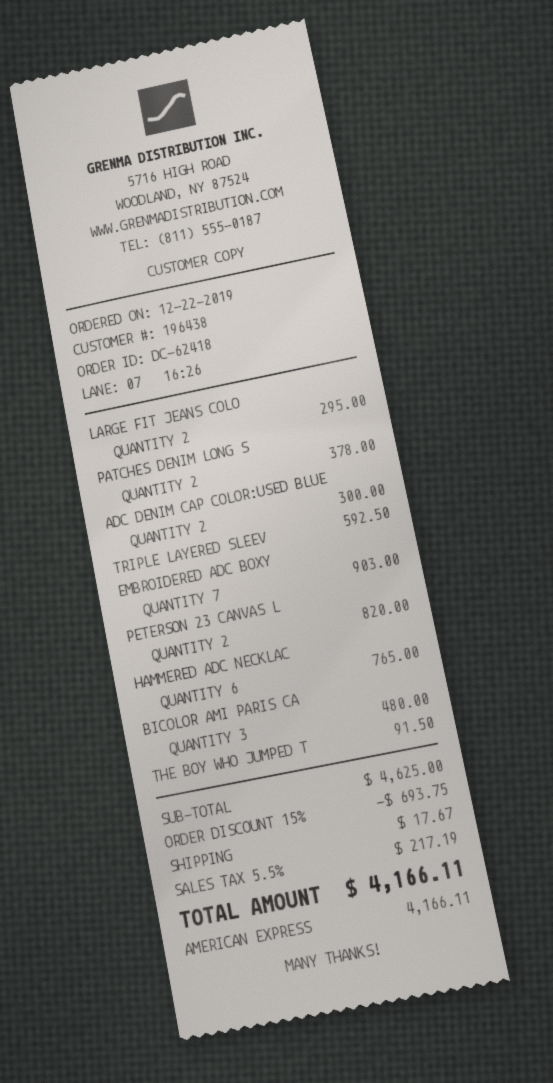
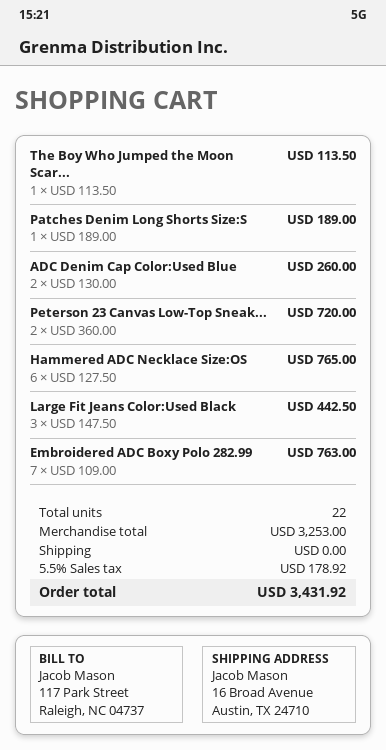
LARGE FIT JEANS COLO: 2 for 295.00 -> 3 for 442.50
PATCHES DENIM LONG S: 2 for 378.00 -> 1 for 189.00
ADC DENIM CAP COLOR:USED BLUE: 2 for 300.00 -> 2 for 260.00
TRIPLE LAYERED SLEEV: 1 for 592.50 -> none
EMBROIDERED ADC BOXY: 7 for 903.00 -> 7 for 763.00
PETERSON 23 CANVAS L: 2 for 820.00 -> 2 for 720.00
BICOLOR AMI PARIS CA: 3 for 480.00 -> none
THE BOY WHO JUMPED T: 1 for 91.50 -> 1 for 113.50
subtotal: 4625.00 -> 3253.00
discount: 15% = 693.75 -> none
shipping: 17.67 -> 0.00
tax: 5.5% = 217.19 -> 5.5% = 178.92
total: 4166.11 -> 3431.92

